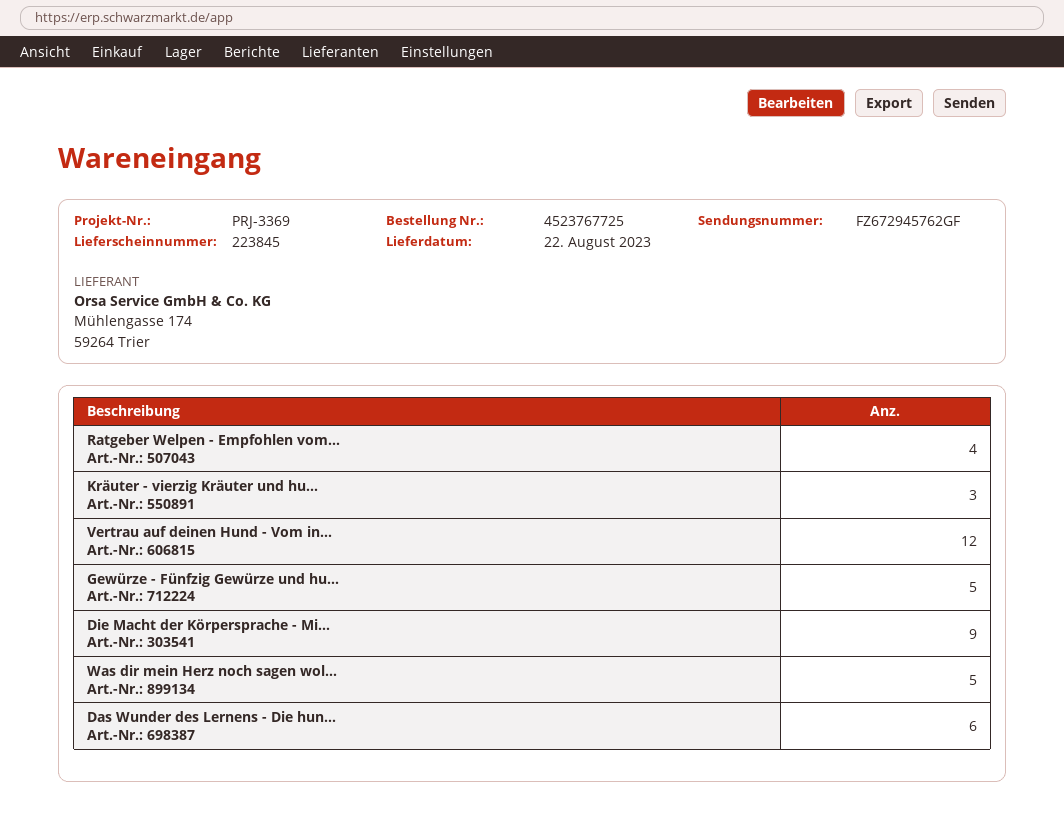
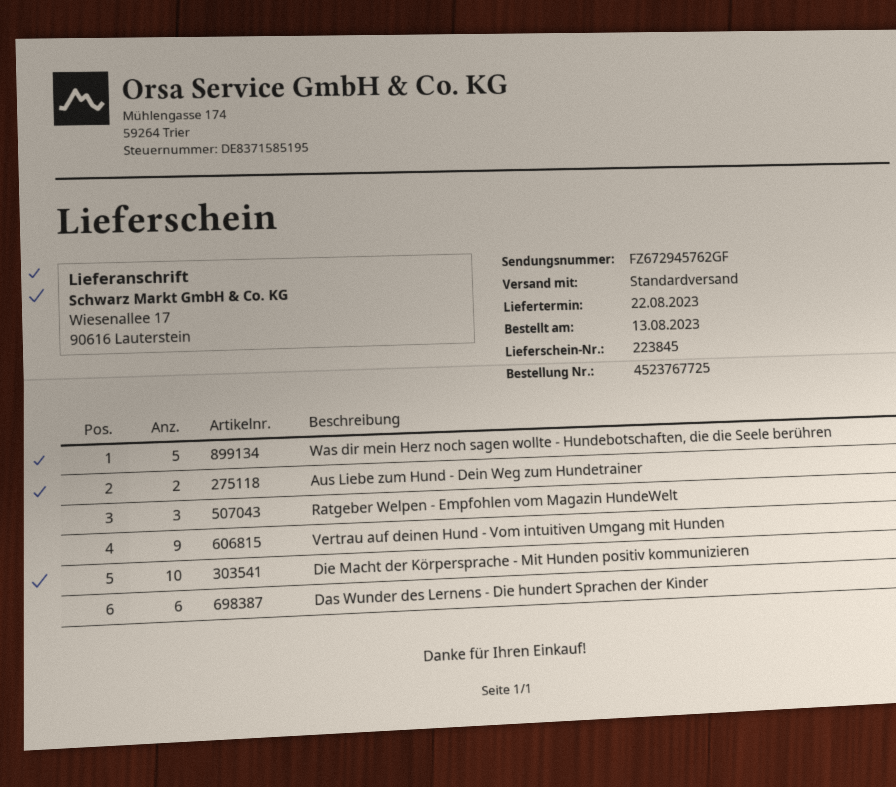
Ratgeber Welpen - Empfohlen vom...: 4 -> 3
Kräuter - vierzig Kräuter und hu...: 3 -> none
Vertrau auf deinen Hund - Vom in...: 12 -> 9
Gewürze - Fünfzig Gewürze und hu...: 5 -> none
Die Macht der Körpersprache - Mi...: 9 -> 10
Aus Liebe zum Hund - Dein Weg zum Hundetrainer: none -> 2

